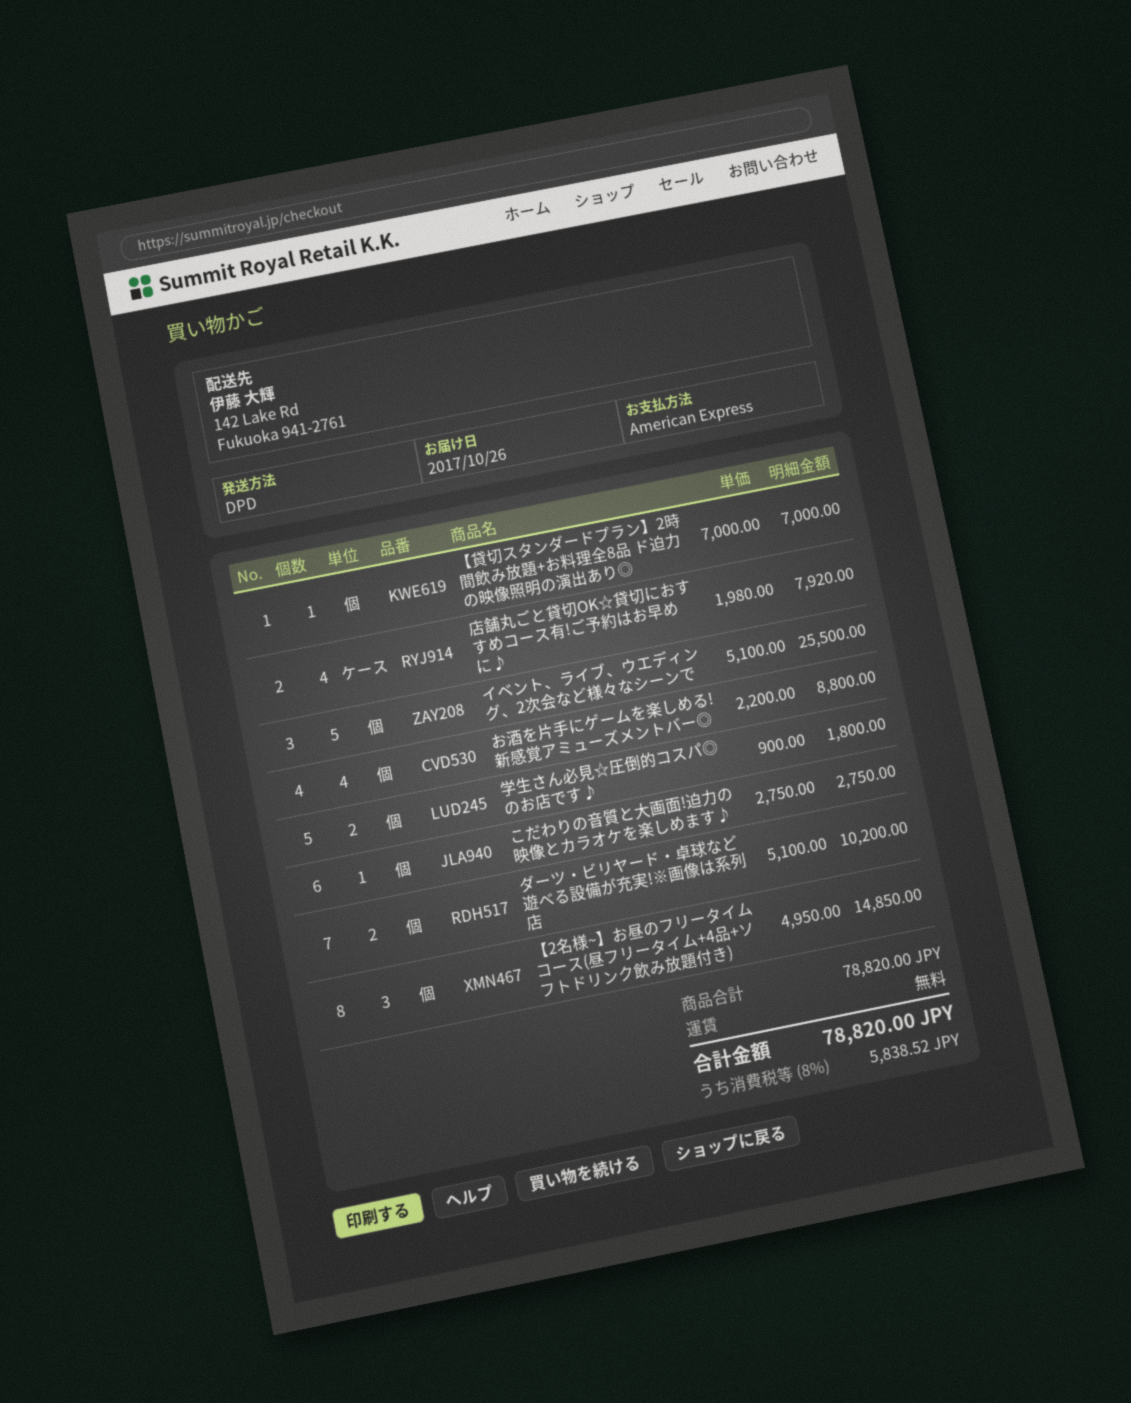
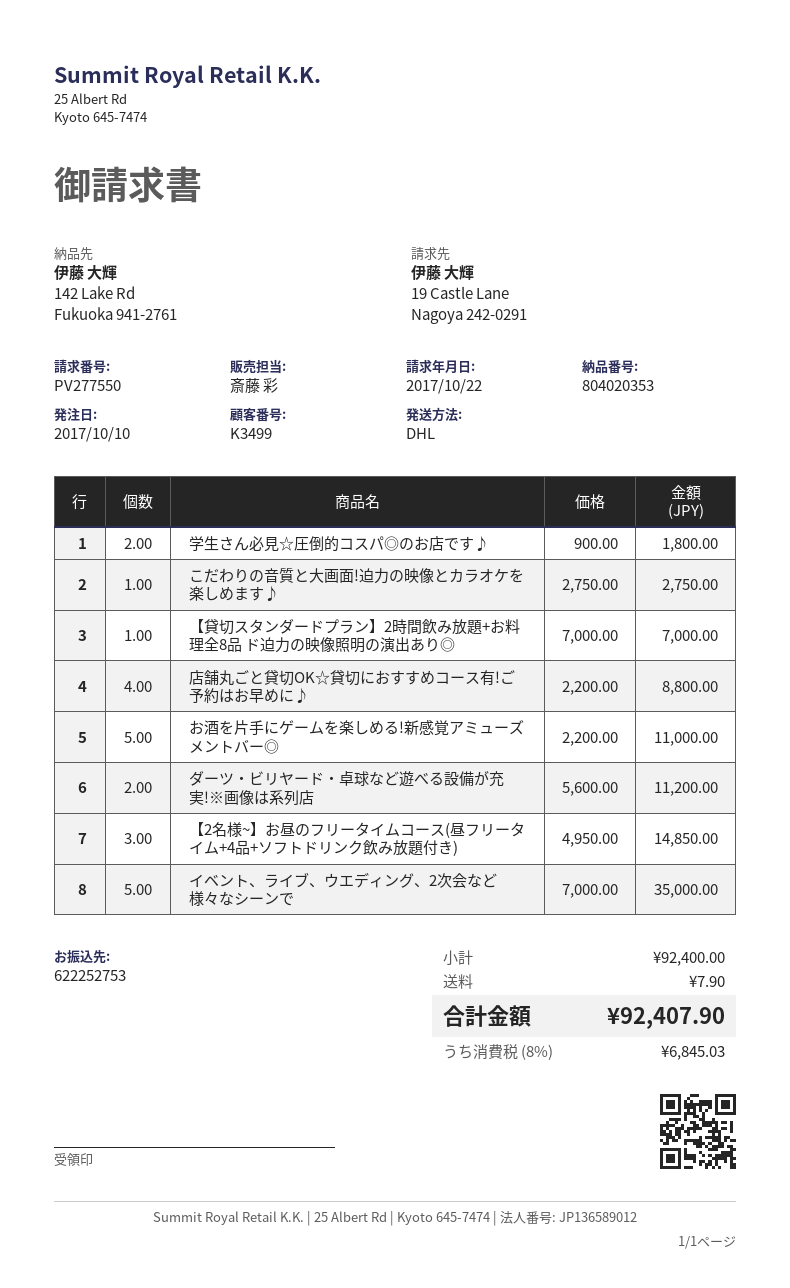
shipping method: DPD -> DHL
店舗丸ごと貸切OK☆貸切におすすめコース有!ご予約はお早めに♪: 4 x 1980.00 = 7920.00 -> 4 x 2200.00 = 8800.00
イベント、ライブ、ウエディング、2次会など様々なシーンで: 5 x 5100.00 = 25500.00 -> 5 x 7000.00 = 35000.00
お酒を片手にゲームを楽しめる!新感覚アミューズメントバー◎: 4 x 2200.00 = 8800.00 -> 5 x 2200.00 = 11000.00
ダーツ・ビリヤード・卓球など遊べる設備が充実!※画像は系列店: 2 x 5100.00 = 10200.00 -> 2 x 5600.00 = 11200.00
subtotal: 78820.00 -> 92400.00
shipping: 0.00 -> 7.90
tax: 8% = 5838.52 -> 8% = 6845.03
total: 78820.00 -> 92407.90

